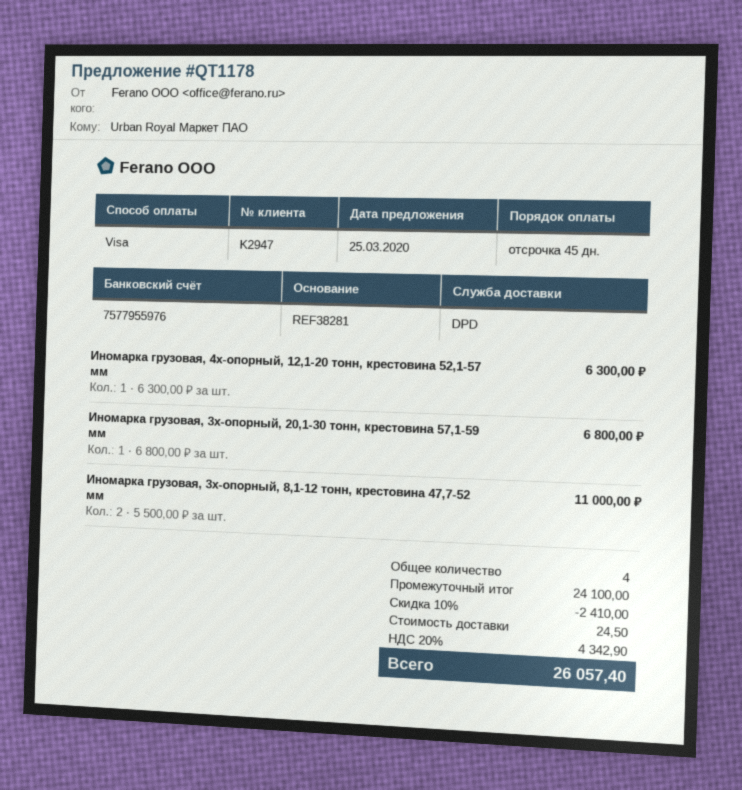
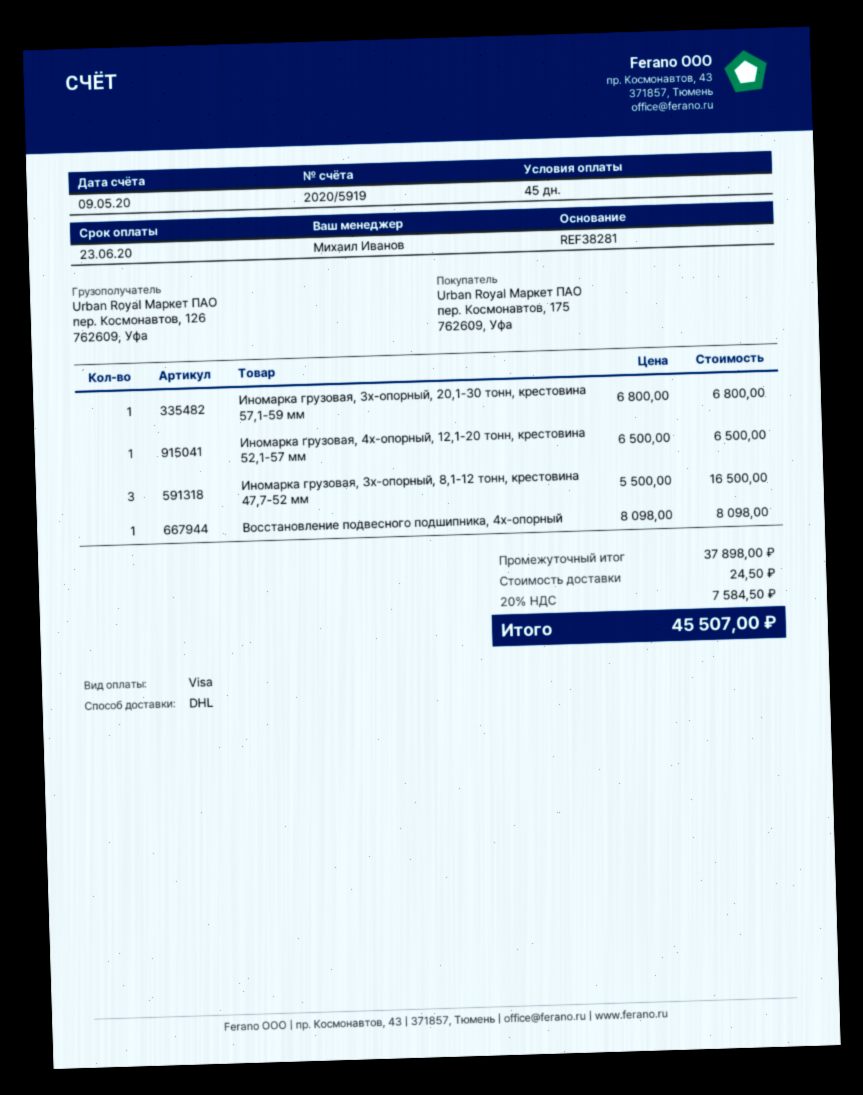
shipping method: DPD -> DHL
Иномарка грузовая, 4х-опорный, 12,1-20 тонн, крестовина 52,1-57 мм: 1 x 6300.00 = 6300.00 -> 1 x 6500.00 = 6500.00
Иномарка грузовая, 3х-опорный, 8,1-12 тонн, крестовина 47,7-52 мм: 2 x 5500.00 = 11000.00 -> 3 x 5500.00 = 16500.00
Восстановление подвесного подшипника, 4х-опорный: none -> 1 x 8098.00 = 8098.00
subtotal: 24100.00 -> 37898.00
discount: 10% = 2410.00 -> none
tax: 20% = 4342.90 -> 20% = 7584.50
total: 26057.40 -> 45507.00

